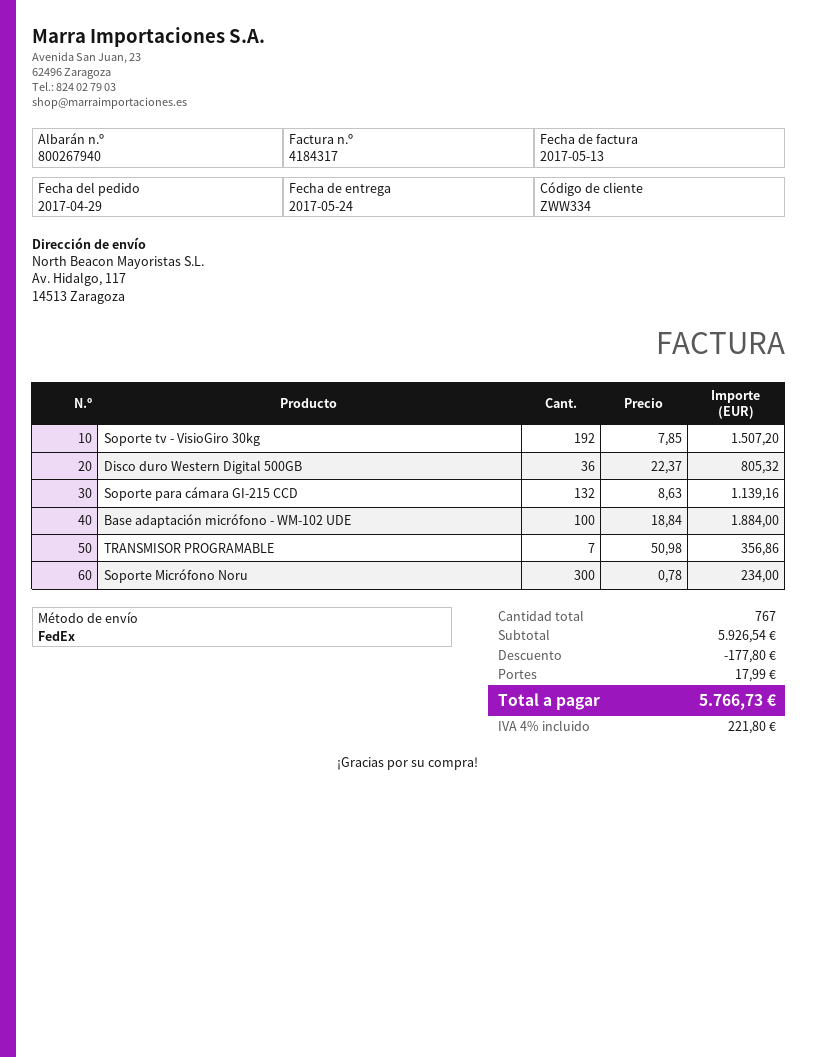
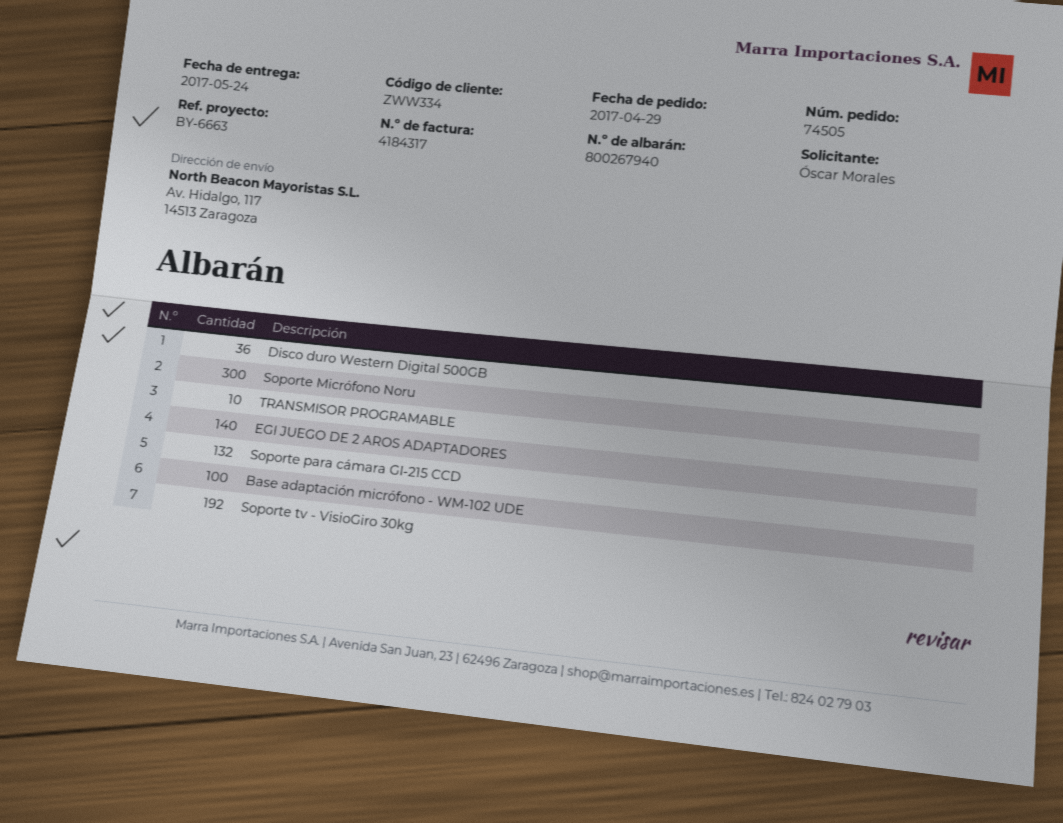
TRANSMISOR PROGRAMABLE: 7 -> 10
EGI JUEGO DE 2 AROS ADAPTADORES: none -> 140

